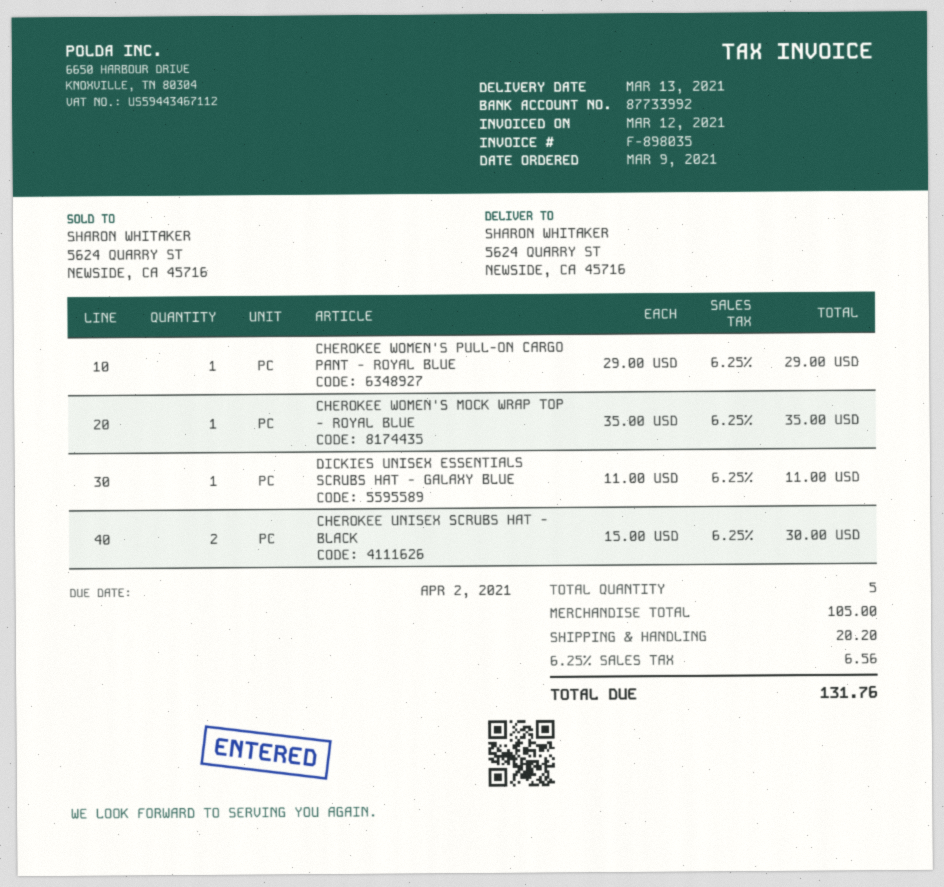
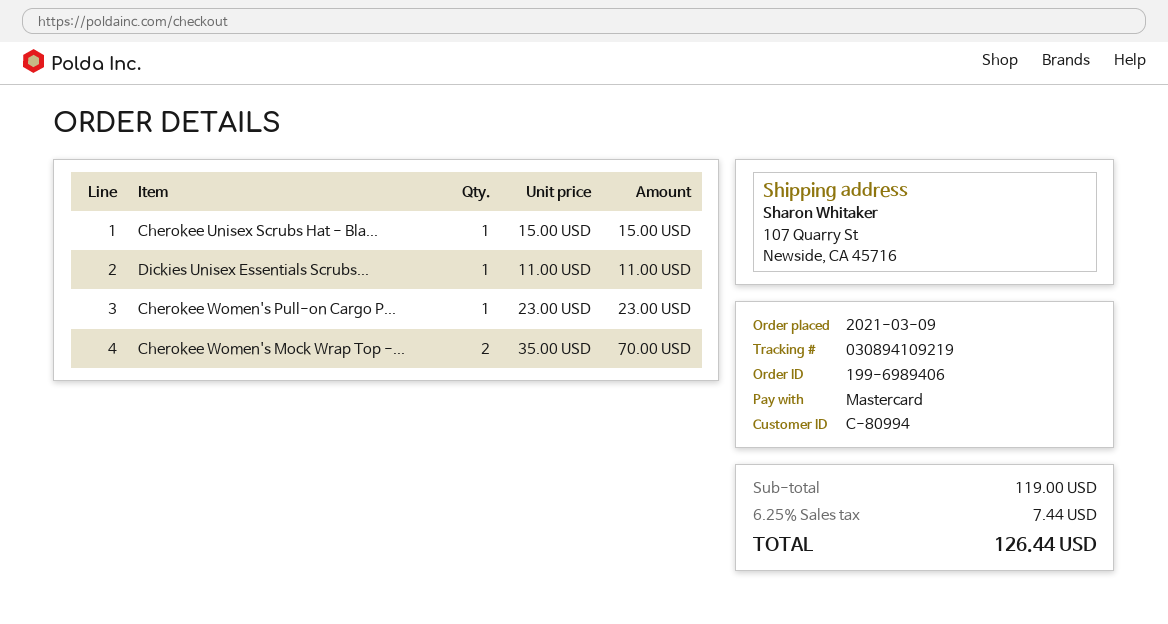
ship to: 5624 QUARRY ST, NEWSIDE, CA 45716 -> 107 Quarry St, Newside, CA 45716
CHEROKEE WOMEN'S PULL-ON CARGO PANT - ROYAL BLUE: 1 x 29.00 = 29.00 -> 1 x 23.00 = 23.00
CHEROKEE WOMEN'S MOCK WRAP TOP - ROYAL BLUE: 1 x 35.00 = 35.00 -> 2 x 35.00 = 70.00
CHEROKEE UNISEX SCRUBS HAT - BLACK: 2 x 15.00 = 30.00 -> 1 x 15.00 = 15.00
subtotal: 105.00 -> 119.00
shipping: 20.20 -> none
tax: 6.25% = 6.56 -> 6.25% = 7.44
total: 131.76 -> 126.44

